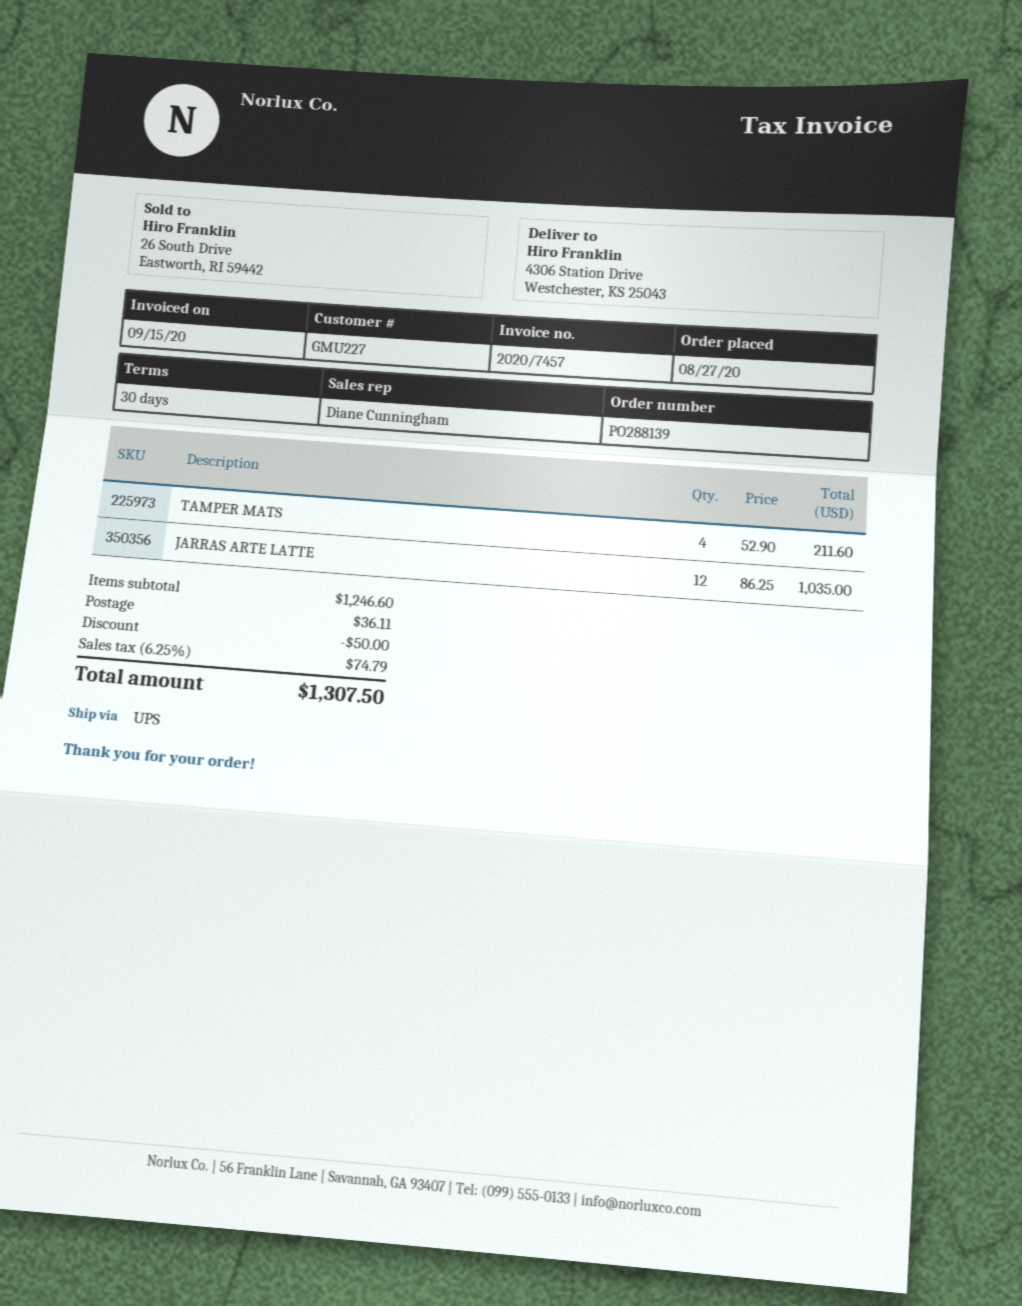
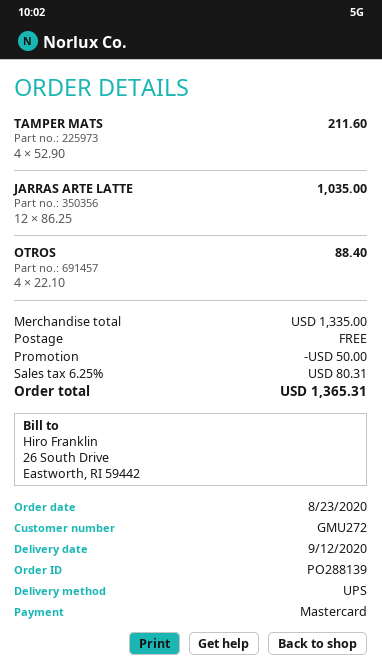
order date: 2020-08-27 -> 2020-08-23
customer number: GMU227 -> GMU272
OTROS: none -> 4 x 22.10 = 88.40
subtotal: 1246.60 -> 1335.00
shipping: 36.11 -> 0.00
tax: 6.25% = 74.79 -> 6.25% = 80.31
total: 1307.50 -> 1365.31

